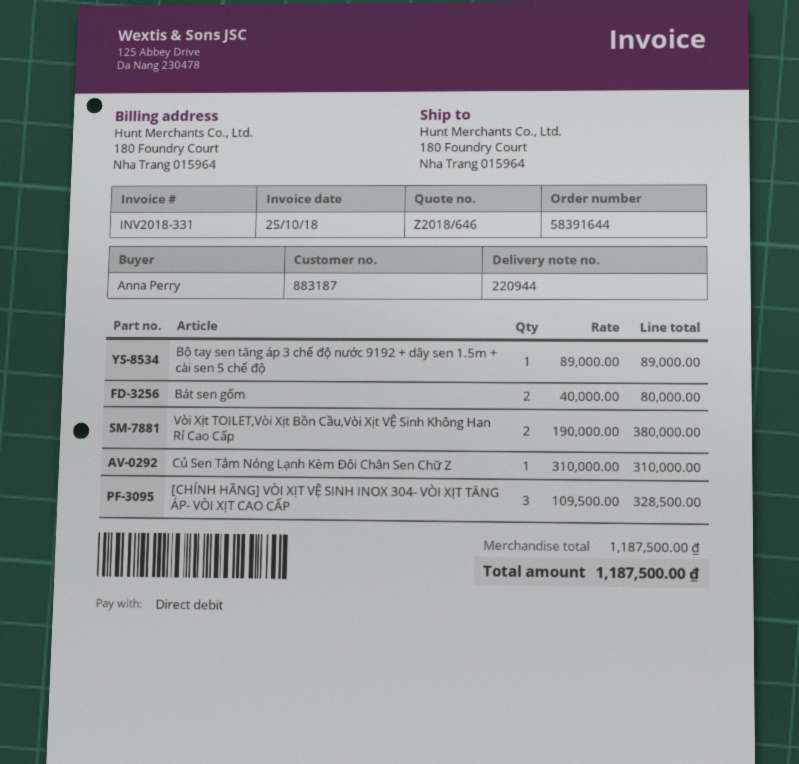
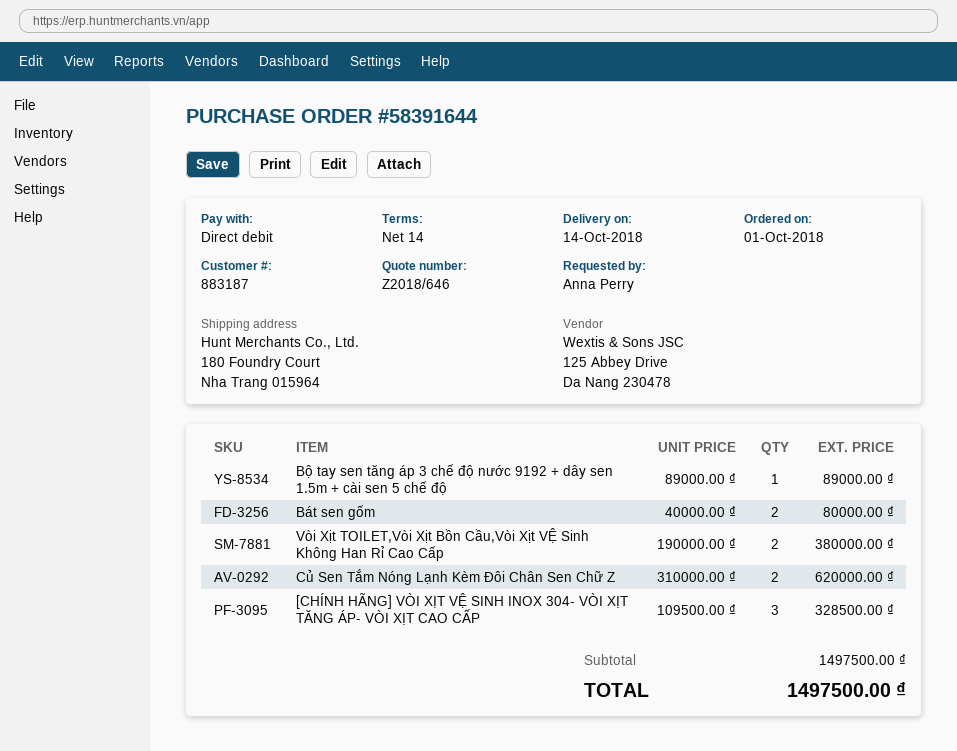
Củ Sen Tắm Nóng Lạnh Kèm Đôi Chân Sen Chữ Z: 1 x 310000.00 = 310000.00 -> 2 x 310000.00 = 620000.00
subtotal: 1187500.00 -> 1497500.00
total: 1187500.00 -> 1497500.00

